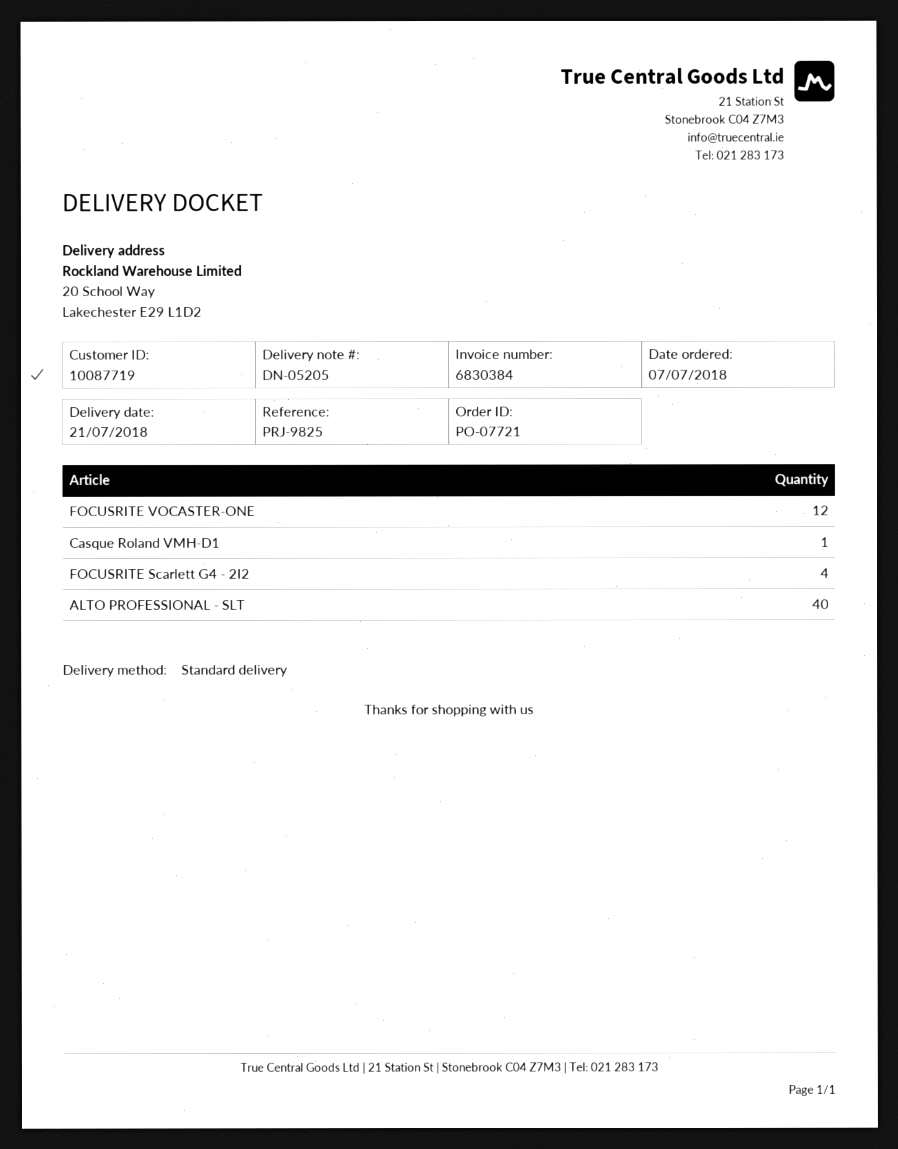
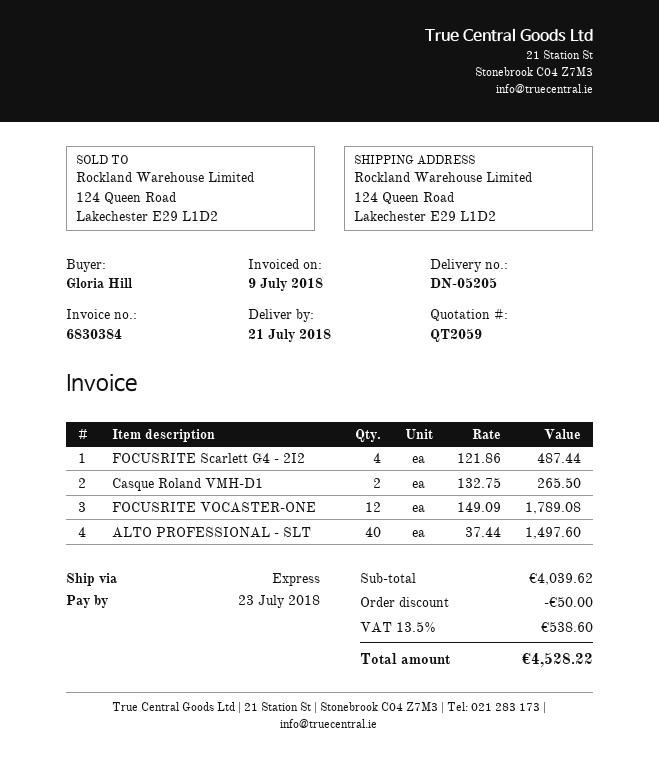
shipping method: standard -> express
ship to: 20 School Way, Lakechester E29 L1D2 -> 124 Queen Road, Lakechester E29 L1D2
Casque Roland VMH-D1: 1 -> 2

